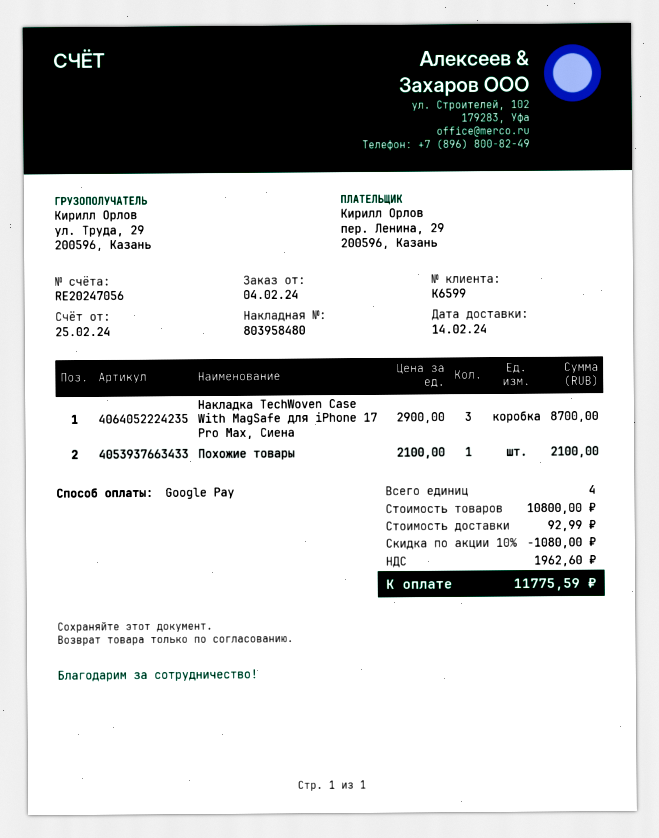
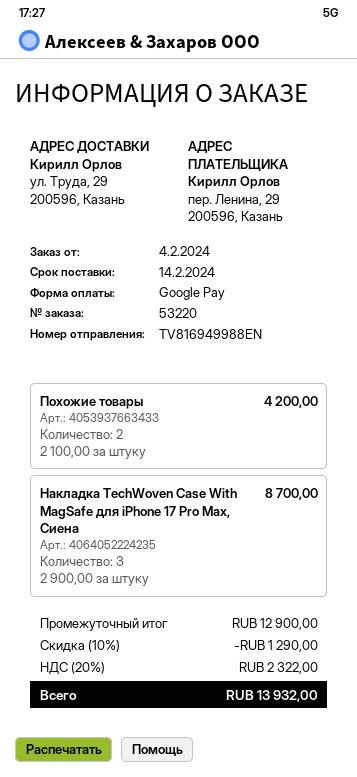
Похожие товары: 1 x 2100.00 = 2100.00 -> 2 x 2100.00 = 4200.00
subtotal: 10800.00 -> 12900.00
discount: 10% = 1080.00 -> 10% = 1290.00
shipping: 92.99 -> none
tax: 1962.60 -> 2322.00
total: 11775.59 -> 13932.00

